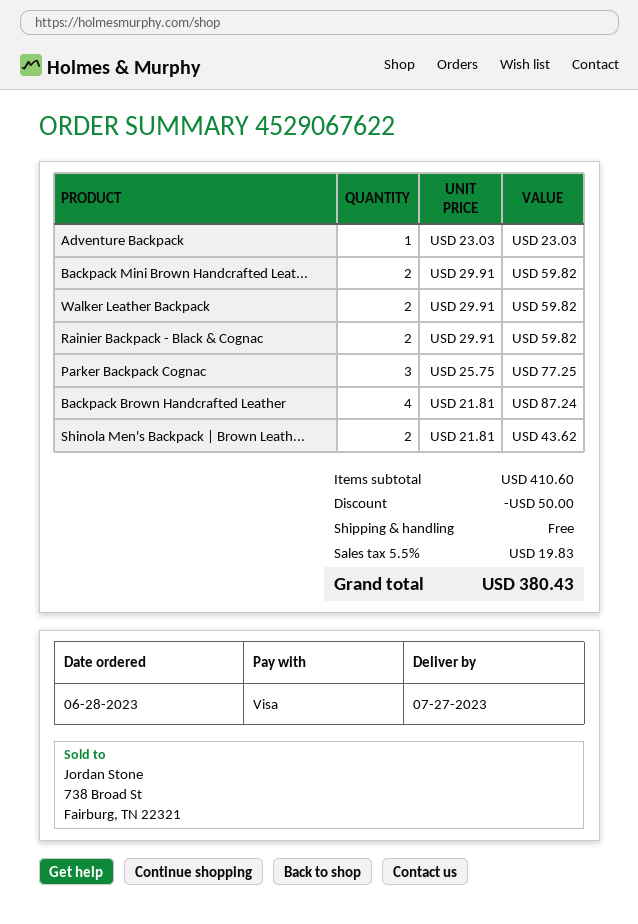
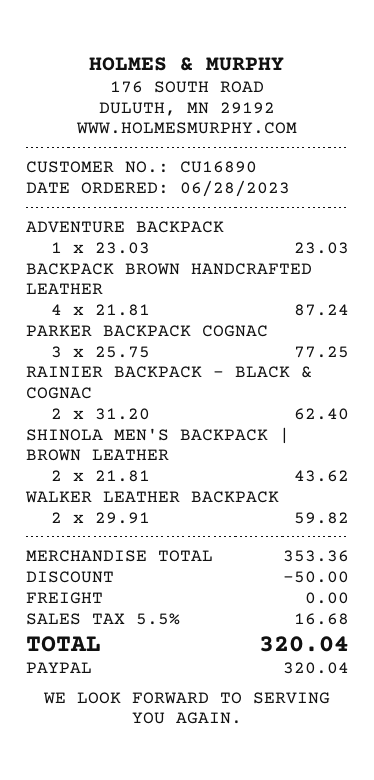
payment method: Visa -> PayPal
Backpack Mini Brown Handcrafted Leat...: 2 x 29.91 = 59.82 -> none
Rainier Backpack - Black & Cognac: 2 x 29.91 = 59.82 -> 2 x 31.20 = 62.40
subtotal: 410.60 -> 353.36
tax: 5.5% = 19.83 -> 5.5% = 16.68
total: 380.43 -> 320.04

